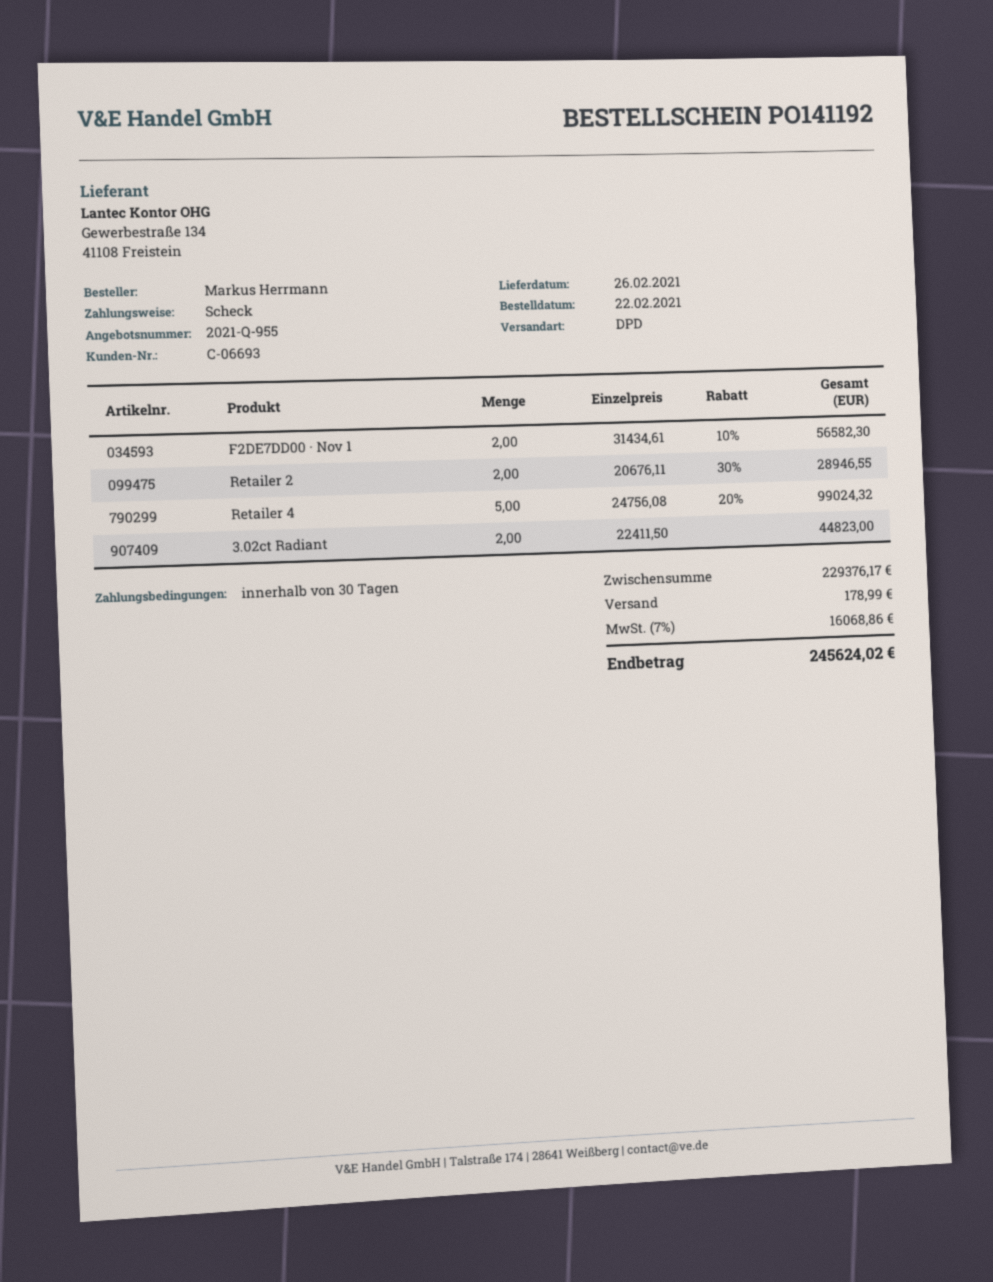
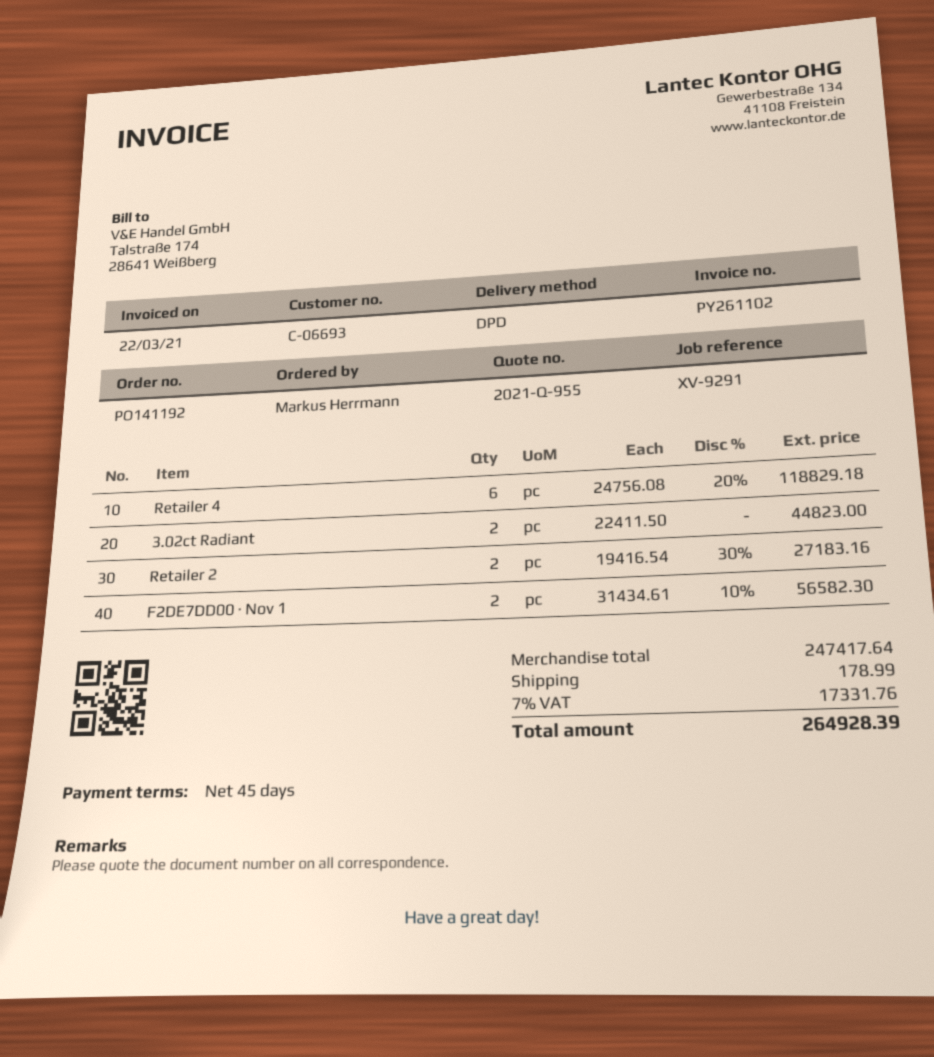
payment terms: 30 days -> 45 days
Retailer 2: 2 x 20676.11 - 30% = 28946.55 -> 2 x 19416.54 - 30% = 27183.16
Retailer 4: 5 x 24756.08 - 20% = 99024.32 -> 6 x 24756.08 - 20% = 118829.18
subtotal: 229376.17 -> 247417.64
tax: 7% = 16068.86 -> 7% = 17331.76
total: 245624.02 -> 264928.39

